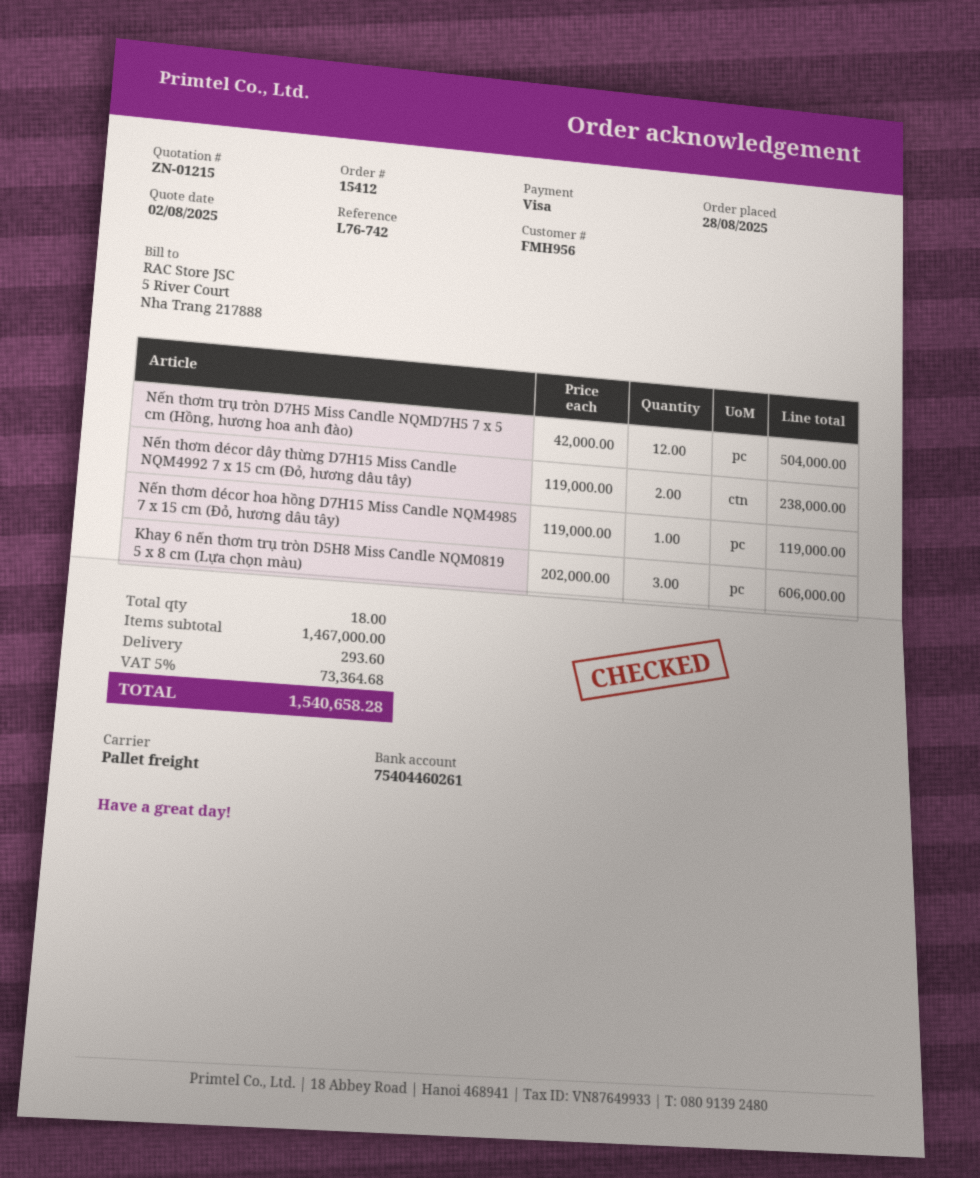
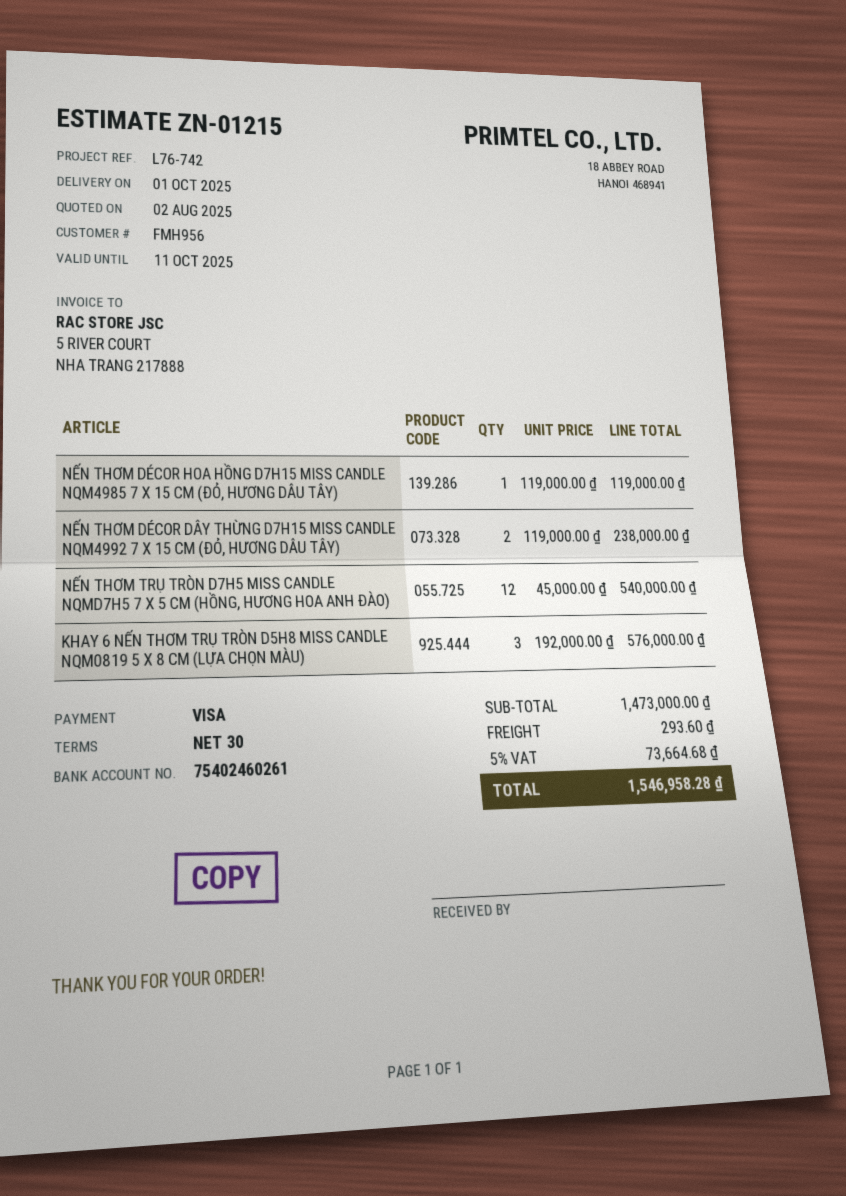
bank account: 75404460261 -> 75402460261
Nến thơm trụ tròn D7H5 Miss Candle NQMD7H5 7 x 5 cm (Hồng, hương hoa anh đào): 12 x 42000.00 = 504000.00 -> 12 x 45000.00 = 540000.00
Khay 6 nến thơm trụ tròn D5H8 Miss Candle NQM0819 5 x 8 cm (Lựa chọn màu): 3 x 202000.00 = 606000.00 -> 3 x 192000.00 = 576000.00
subtotal: 1467000.00 -> 1473000.00
tax: 5% = 73364.68 -> 5% = 73664.68
total: 1540658.28 -> 1546958.28

